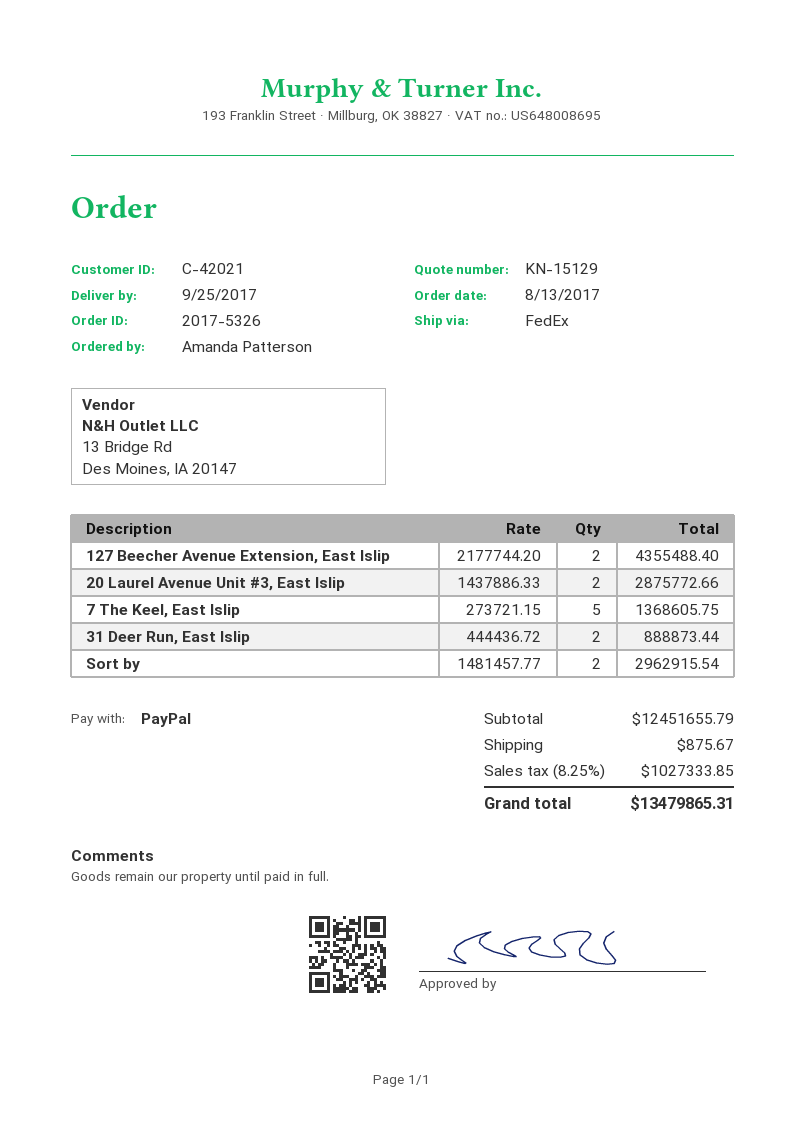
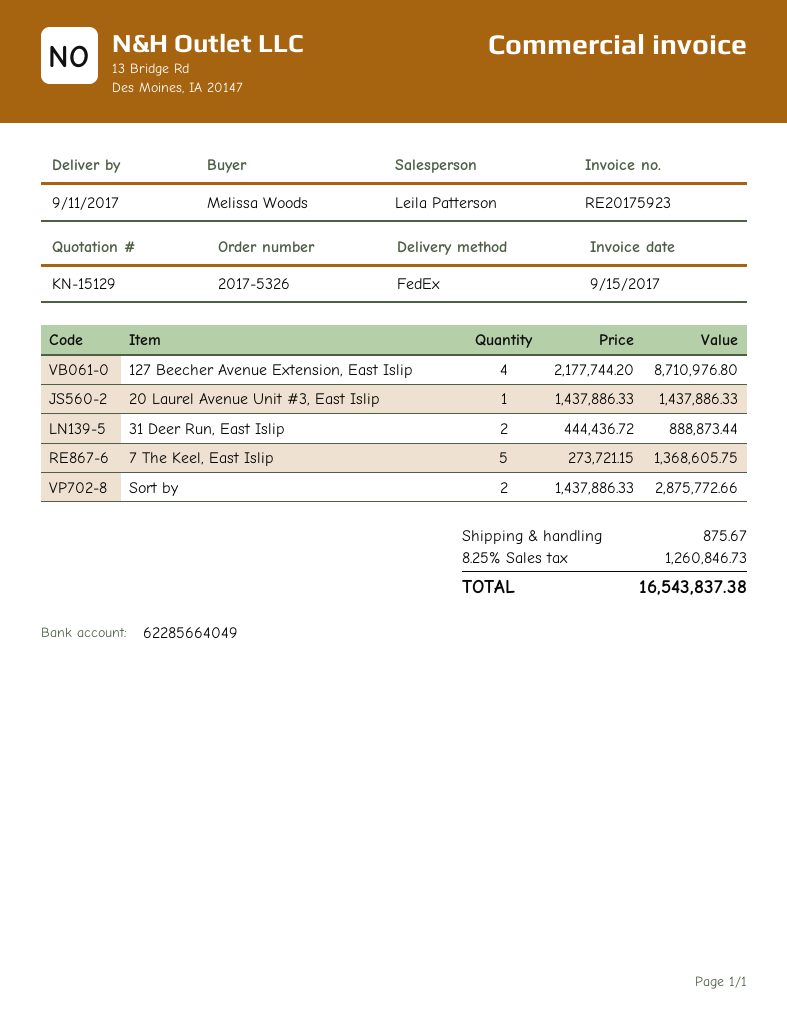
delivery date: 2017-09-25 -> 2017-09-11
ordered by: Amanda Patterson -> Melissa Woods
127 Beecher Avenue Extension, East Islip: 2 x 2177744.20 = 4355488.40 -> 4 x 2177744.20 = 8710976.80
20 Laurel Avenue Unit #3, East Islip: 2 x 1437886.33 = 2875772.66 -> 1 x 1437886.33 = 1437886.33
Sort by: 2 x 1481457.77 = 2962915.54 -> 2 x 1437886.33 = 2875772.66
tax: 8.25% = 1027333.85 -> 8.25% = 1260846.73
total: 13479865.31 -> 16543837.38

